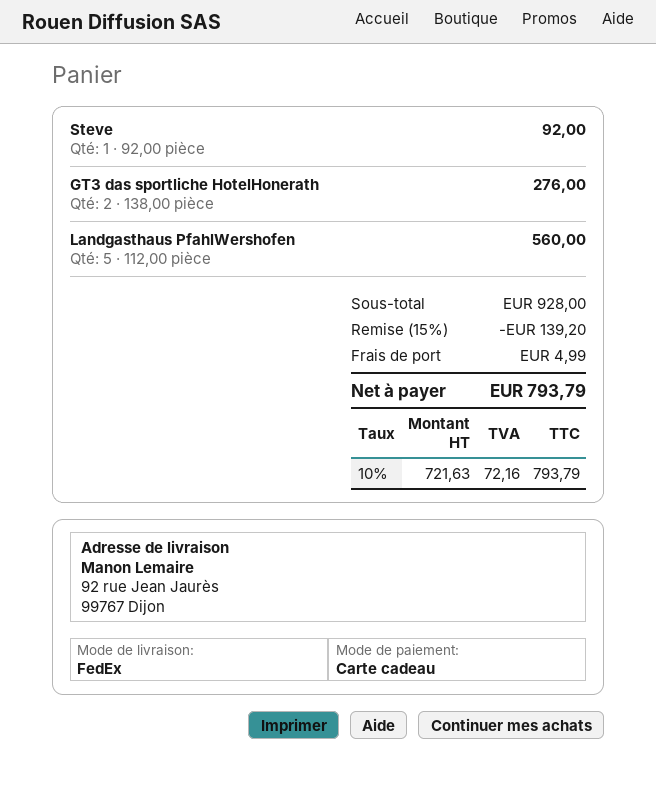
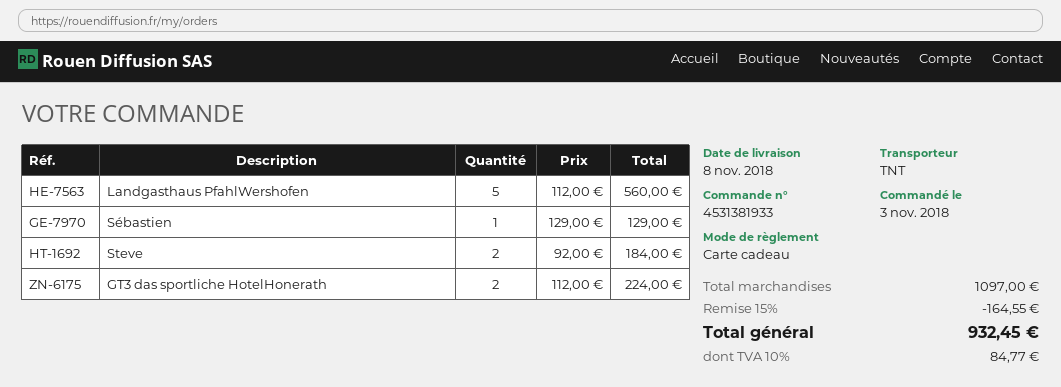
shipping method: FedEx -> TNT
Steve: 1 x 92.00 = 92.00 -> 2 x 92.00 = 184.00
GT3 das sportliche HotelHonerath: 2 x 138.00 = 276.00 -> 2 x 112.00 = 224.00
Sébastien: none -> 1 x 129.00 = 129.00
subtotal: 928.00 -> 1097.00
discount: 15% = 139.20 -> 15% = 164.55
shipping: 4.99 -> none
tax: 10% = 72.16 -> 10% = 84.77
total: 793.79 -> 932.45

